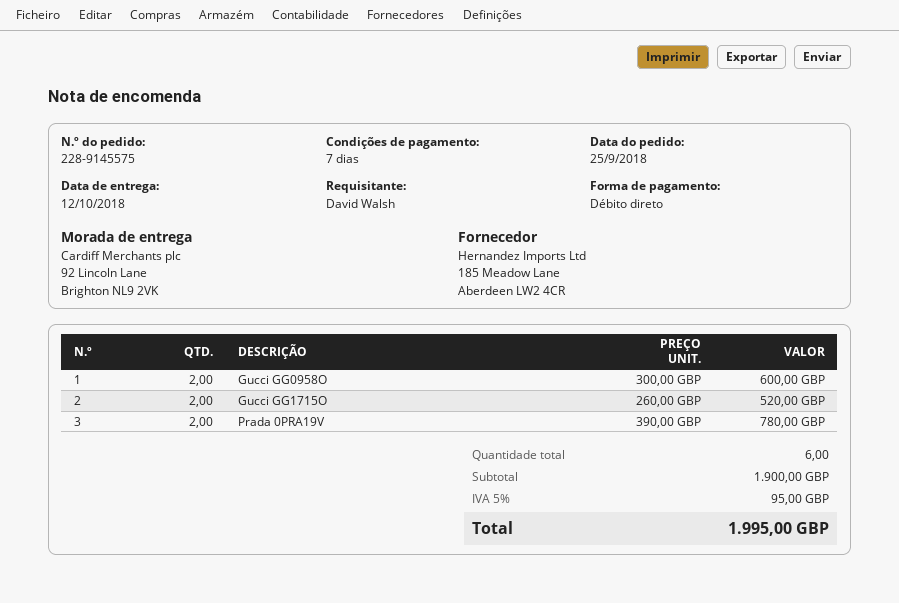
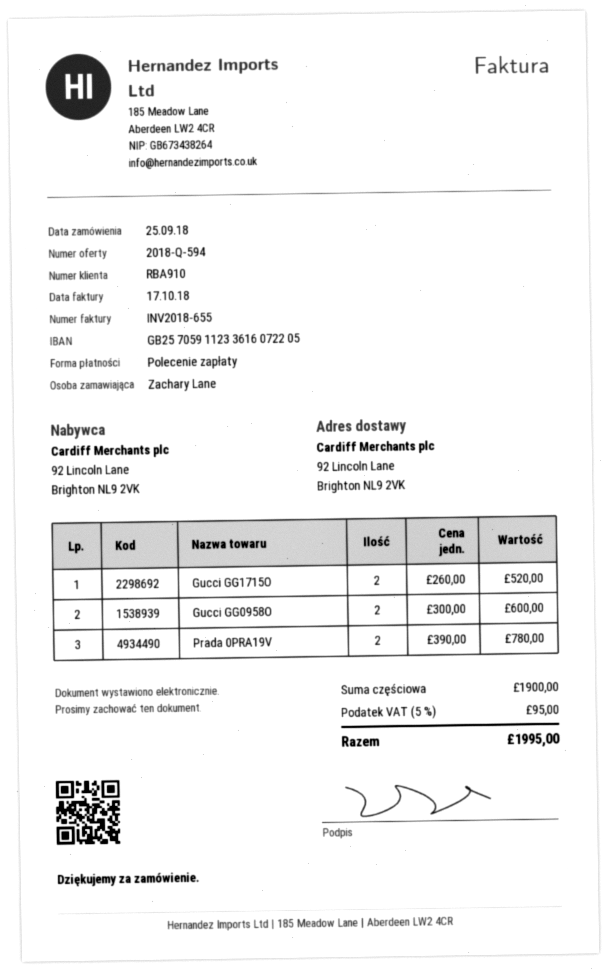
ordered by: David Walsh -> Zachary Lane

